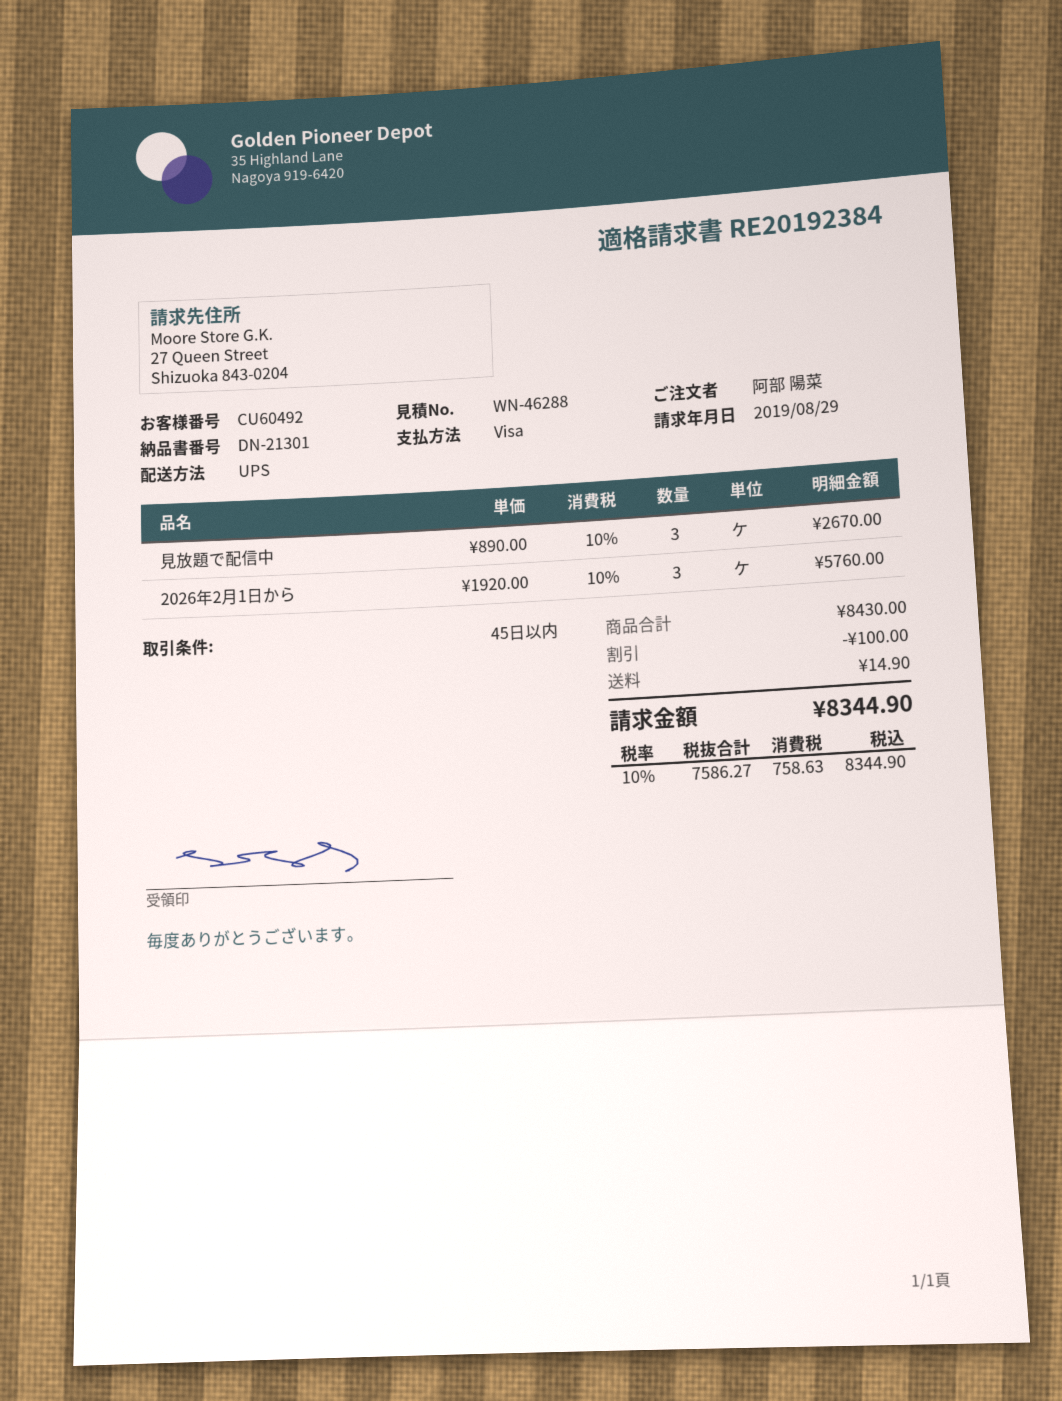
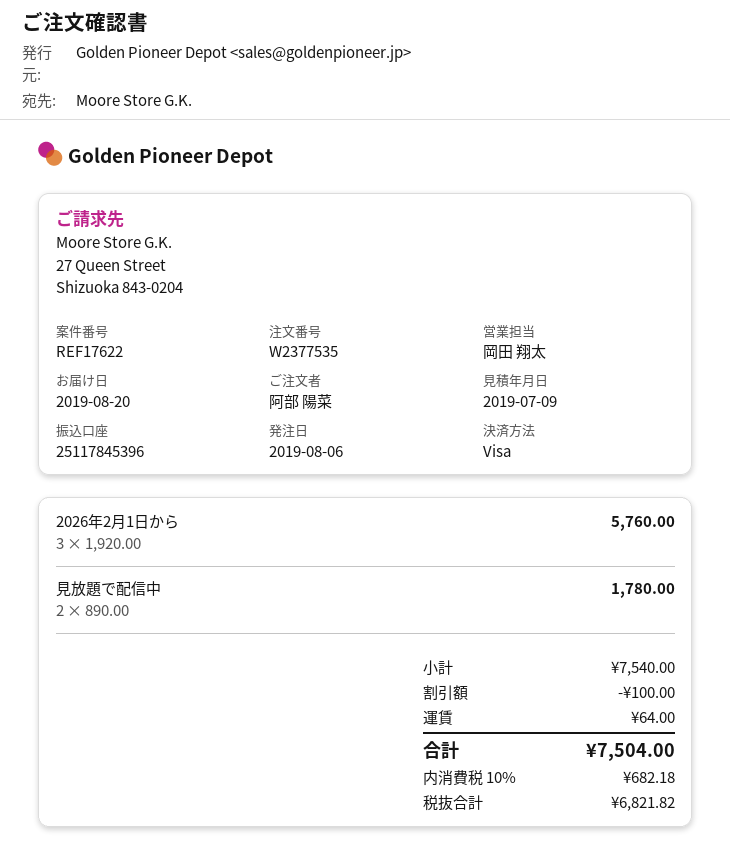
見放題で配信中: 3 x 890.00 = 2670.00 -> 2 x 890.00 = 1780.00
subtotal: 8430.00 -> 7540.00
shipping: 14.90 -> 64.00
net: 7586.27 -> 6821.82
tax: 10% = 758.63 -> 10% = 682.18
total: 8344.90 -> 7504.00

